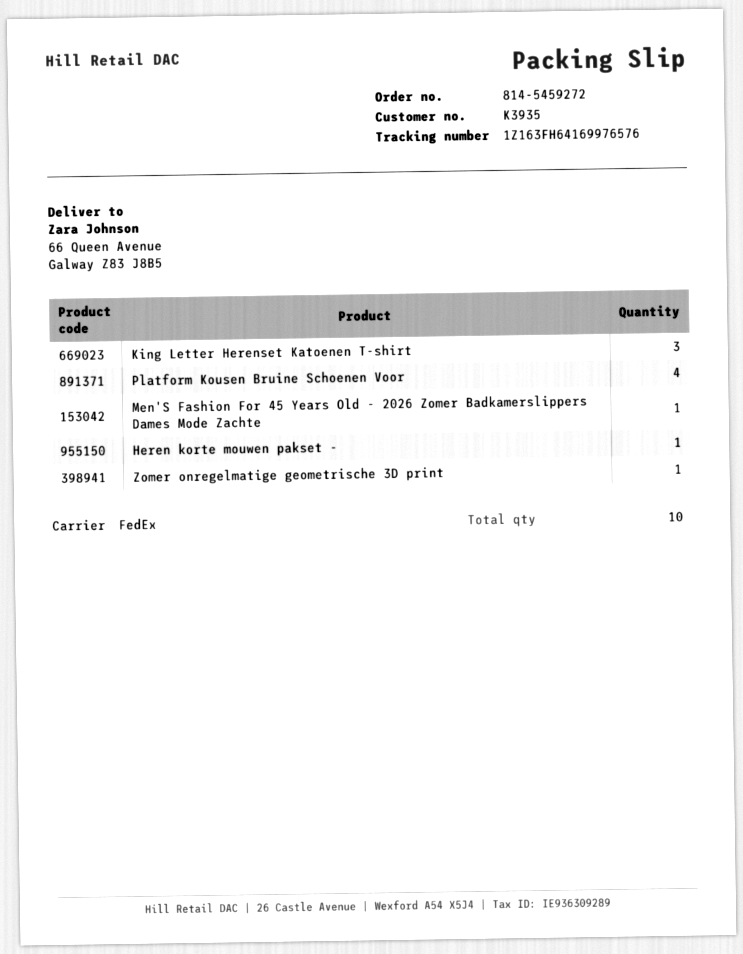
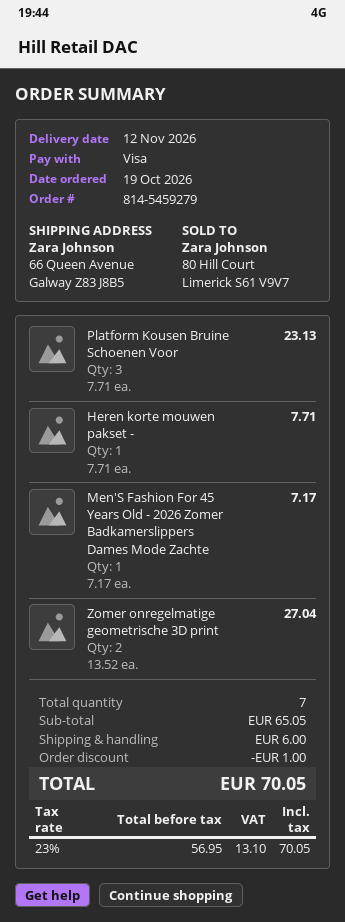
order number: 814-5459272 -> 814-5459279
King Letter Herenset Katoenen T-shirt: 3 -> none
Platform Kousen Bruine Schoenen Voor: 4 -> 3
Zomer onregelmatige geometrische 3D print: 1 -> 2
total quantity: 10 -> 7

